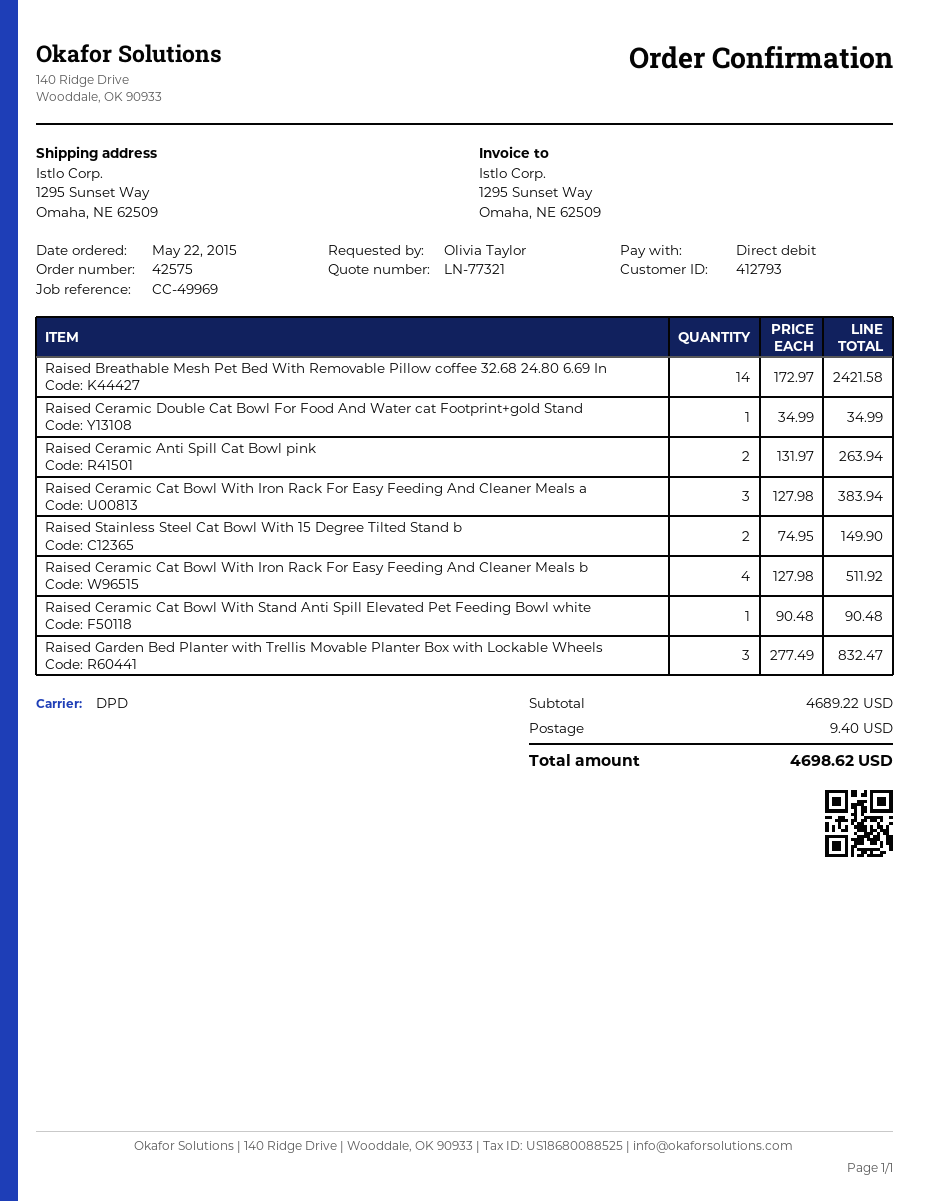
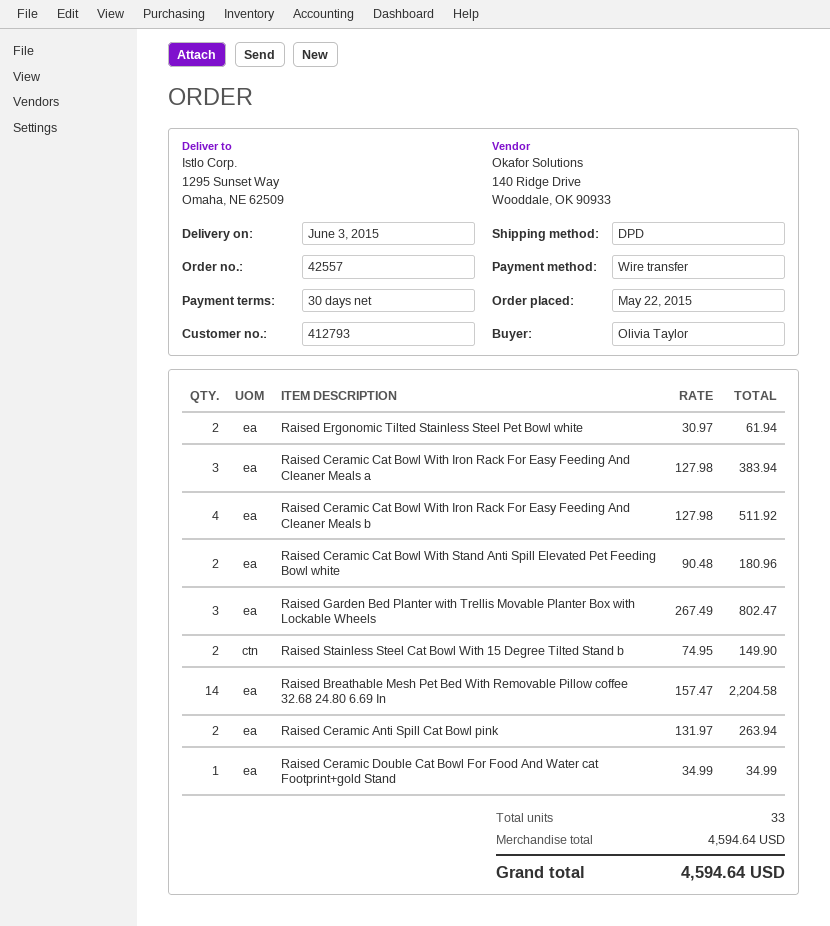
order number: 42575 -> 42557
payment method: direct debit -> bank transfer
Raised Breathable Mesh Pet Bed With Removable Pillow coffee 32.68 24.80 6.69 In: 14 x 172.97 = 2421.58 -> 14 x 157.47 = 2204.58
Raised Ceramic Cat Bowl With Stand Anti Spill Elevated Pet Feeding Bowl white: 1 x 90.48 = 90.48 -> 2 x 90.48 = 180.96
Raised Garden Bed Planter with Trellis Movable Planter Box with Lockable Wheels: 3 x 277.49 = 832.47 -> 3 x 267.49 = 802.47
Raised Ergonomic Tilted Stainless Steel Pet Bowl white: none -> 2 x 30.97 = 61.94
subtotal: 4689.22 -> 4594.64
shipping: 9.40 -> none
total: 4698.62 -> 4594.64

